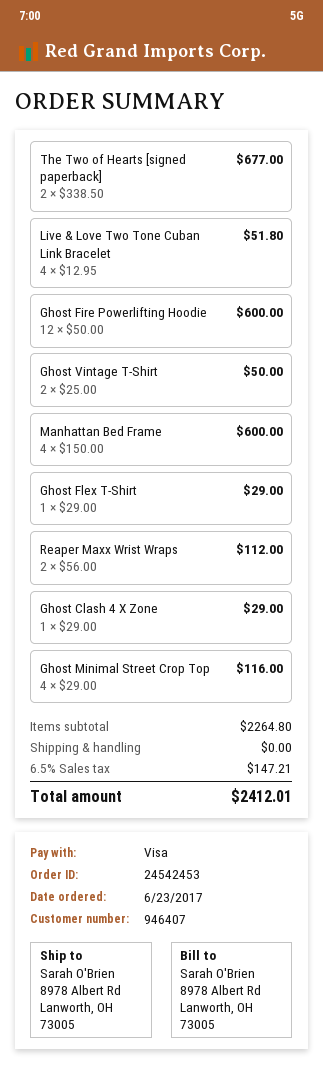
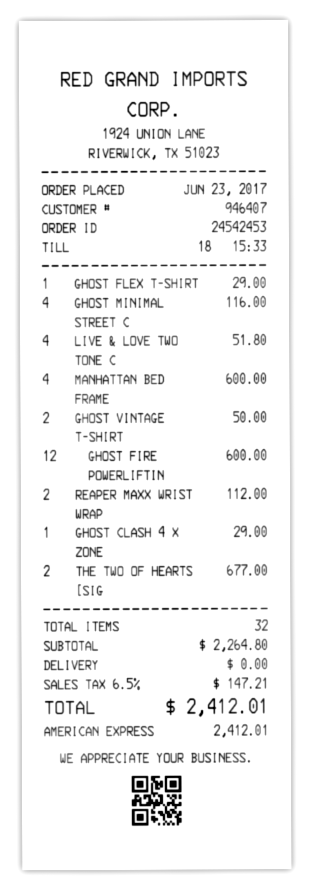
payment method: Visa -> American Express

